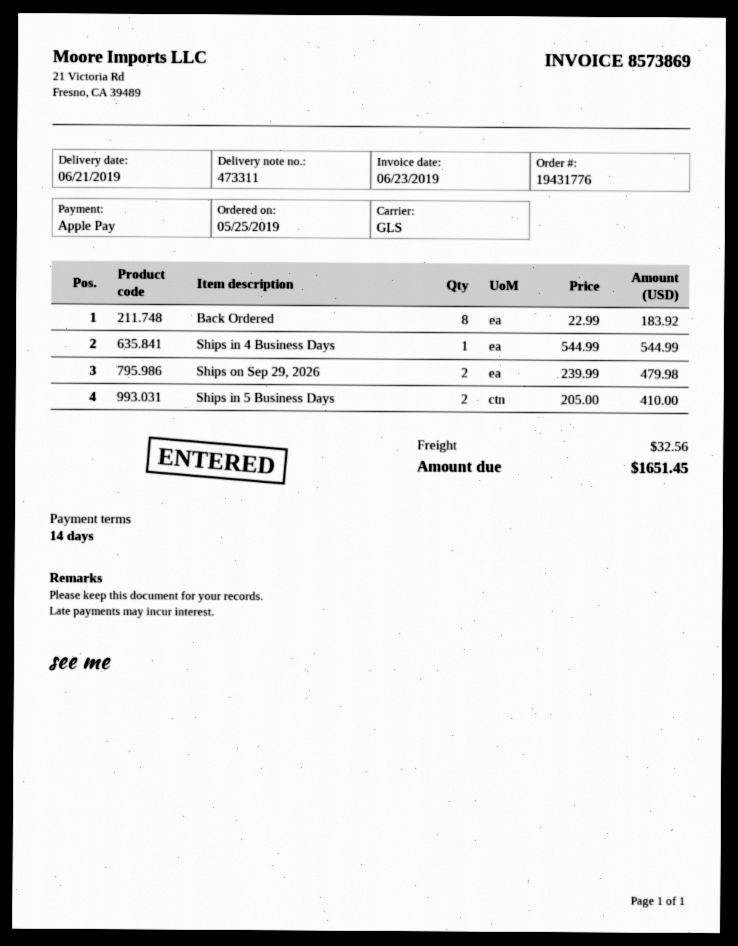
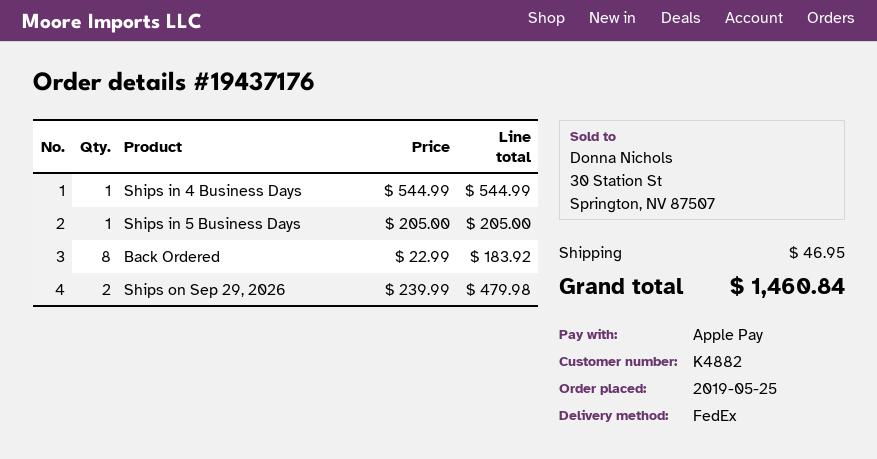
order number: 19431776 -> 19437176
shipping method: GLS -> FedEx
Ships in 5 Business Days: 2 x 205.00 = 410.00 -> 1 x 205.00 = 205.00
shipping: 32.56 -> 46.95
total: 1651.45 -> 1460.84

